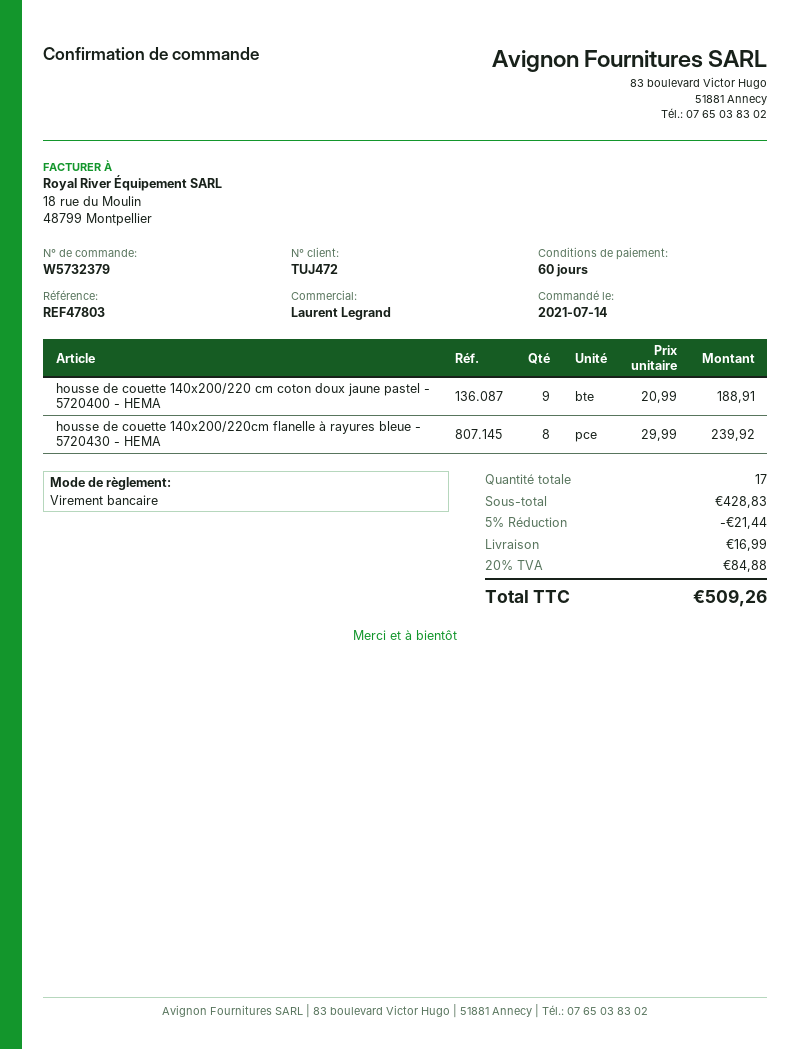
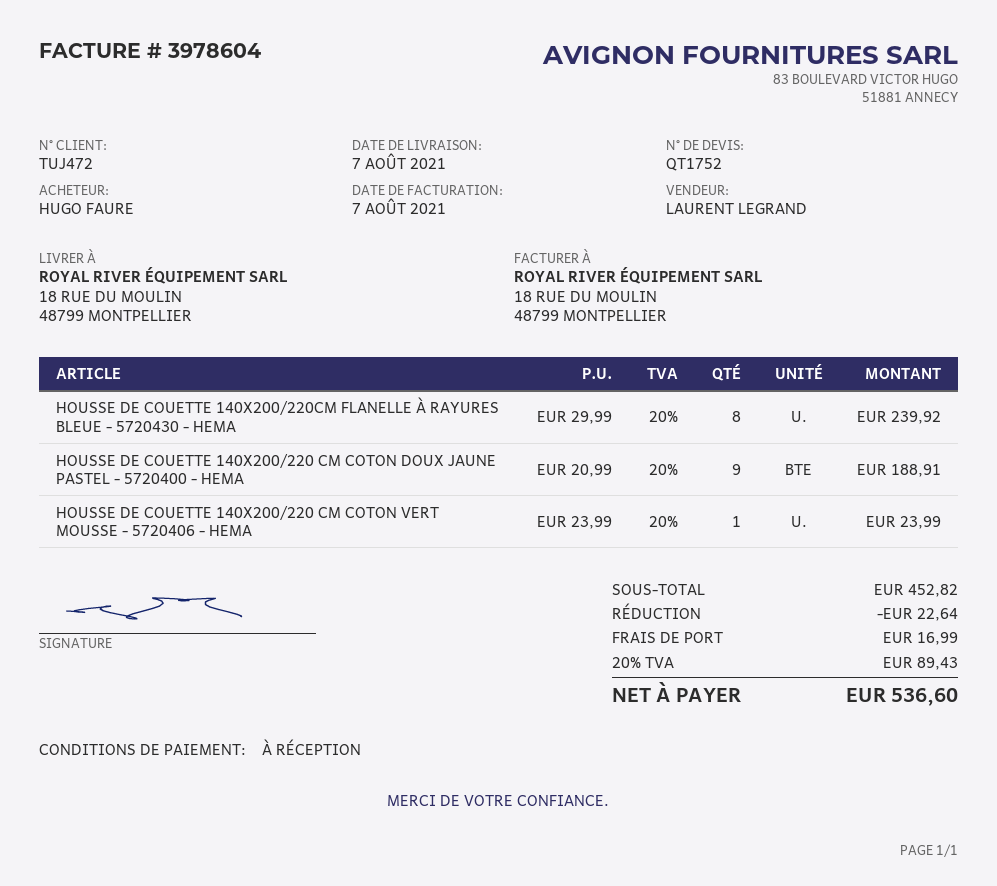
payment terms: 60 days -> on receipt
HOUSSE DE COUETTE 140X200/220 CM COTON VERT MOUSSE - 5720406 - HEMA: none -> 1 x 23.99 = 23.99
subtotal: 428.83 -> 452.82
discount: 21.44 -> 22.64
tax: 20% = 84.88 -> 20% = 89.43
total: 509.26 -> 536.60

